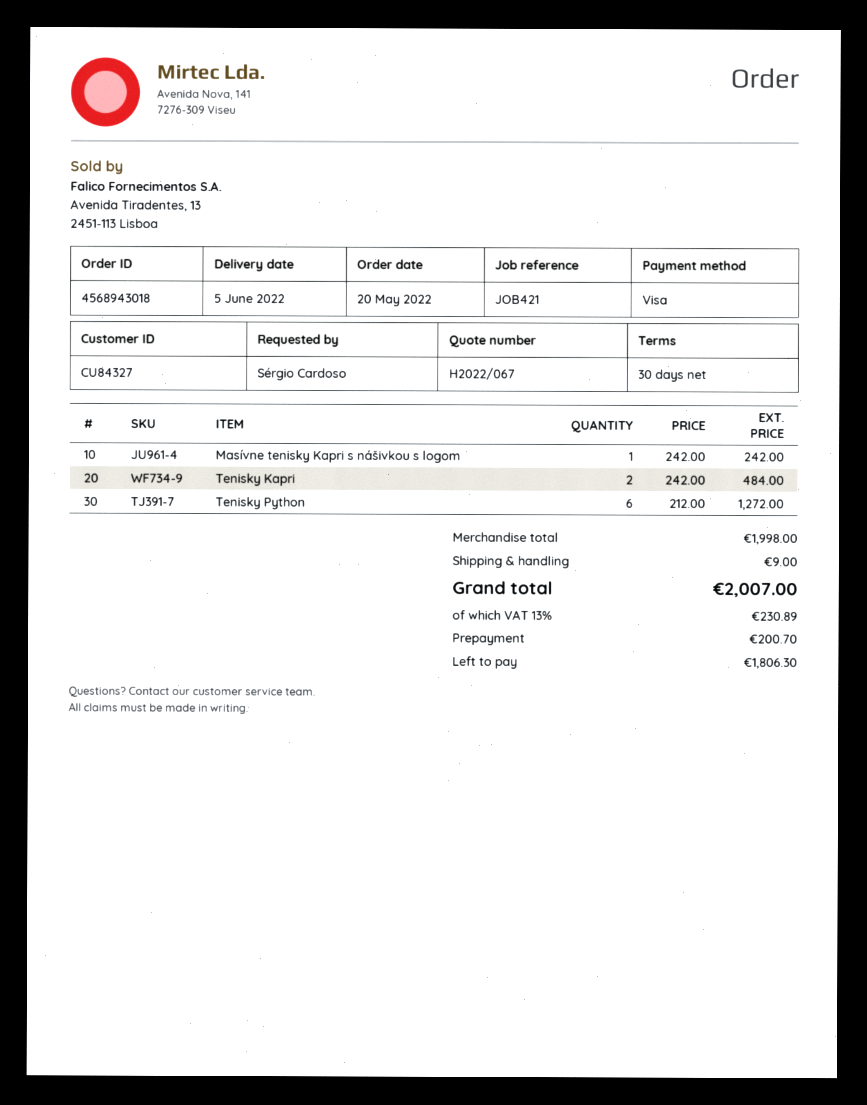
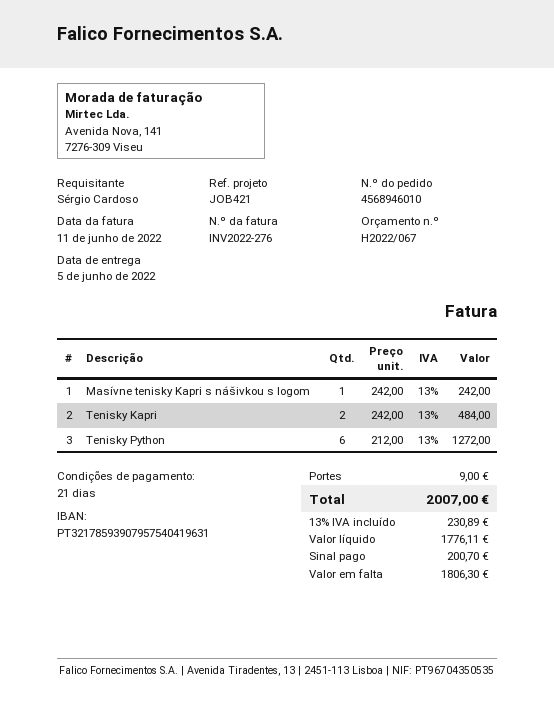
order number: 4568943018 -> 4568946010
payment terms: 30 days -> 21 days

